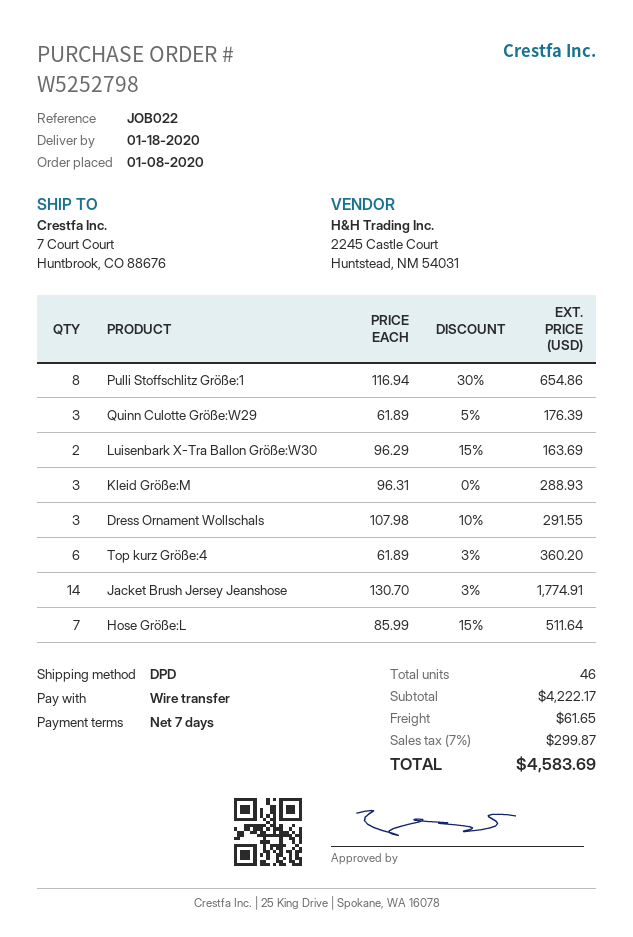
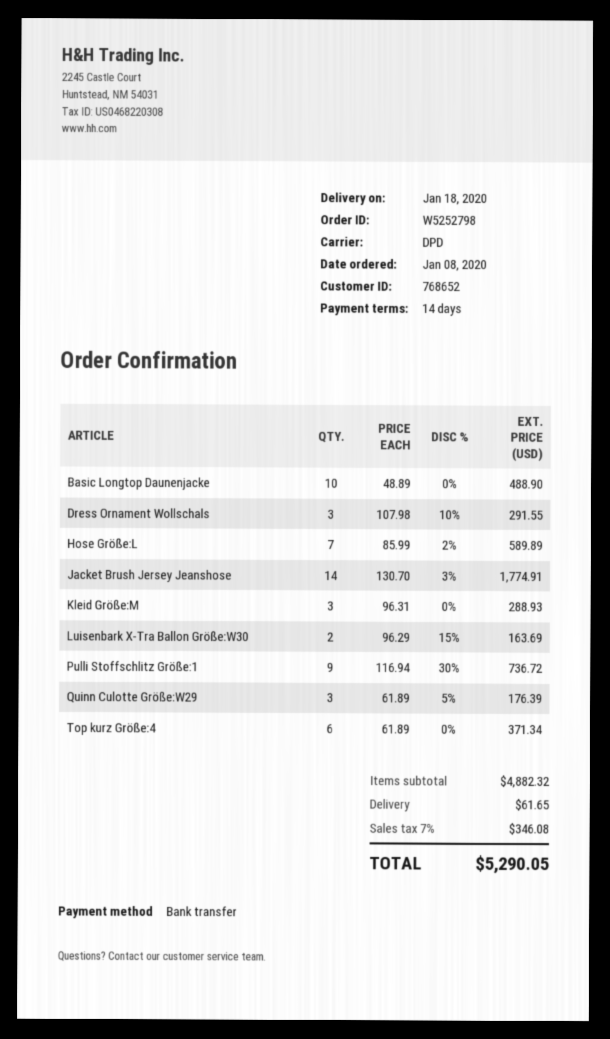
payment terms: 7 days -> 14 days
Pulli Stoffschlitz Größe:1: 8 x 116.94 - 30% = 654.86 -> 9 x 116.94 - 30% = 736.72
Top kurz Größe:4: 6 x 61.89 - 3% = 360.20 -> 6 x 61.89 = 371.34
Hose Größe:L: 7 x 85.99 - 15% = 511.64 -> 7 x 85.99 - 2% = 589.89
Basic Longtop Daunenjacke: none -> 10 x 48.89 = 488.90
subtotal: 4222.17 -> 4882.32
tax: 7% = 299.87 -> 7% = 346.08
total: 4583.69 -> 5290.05

